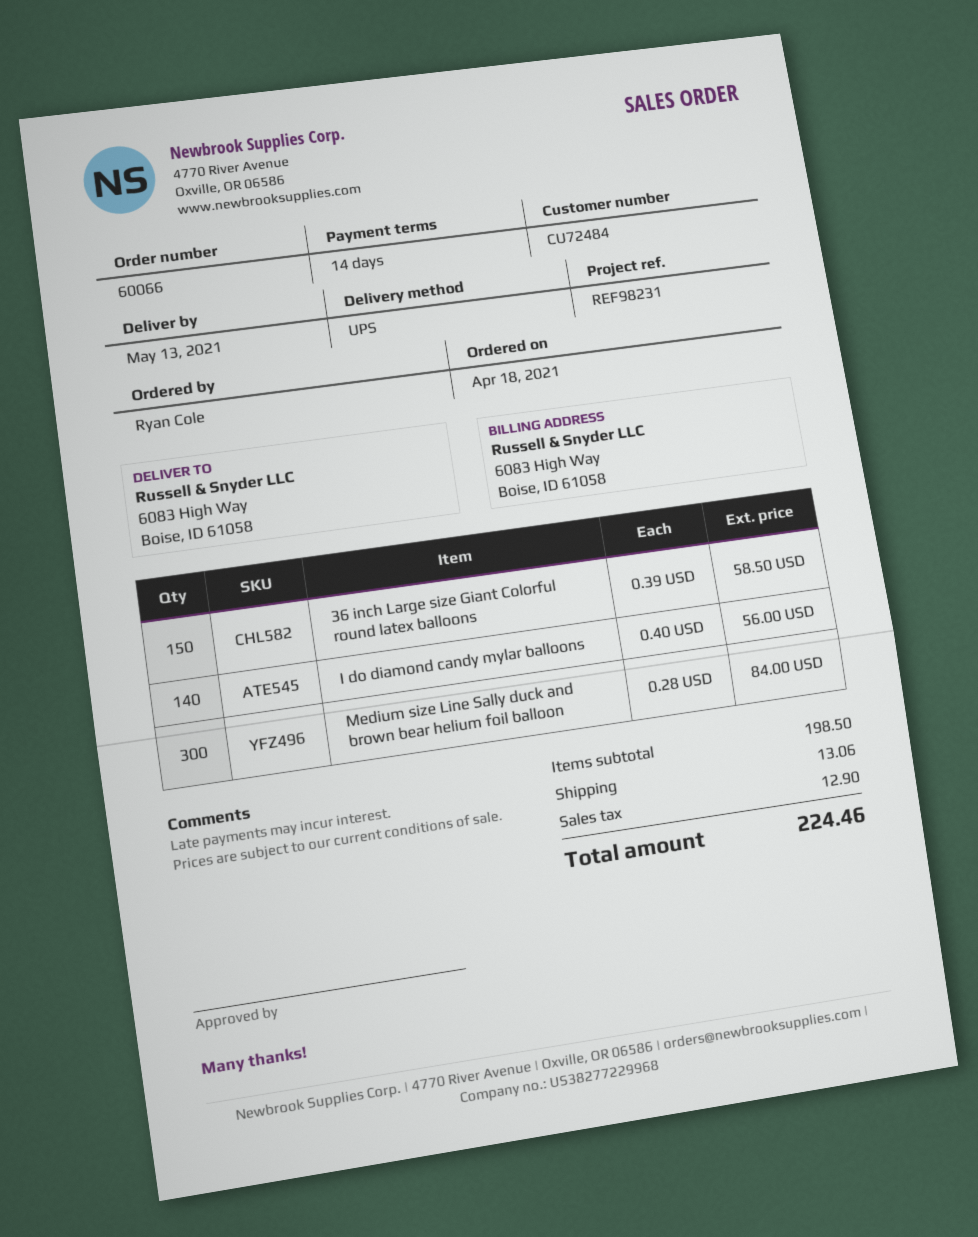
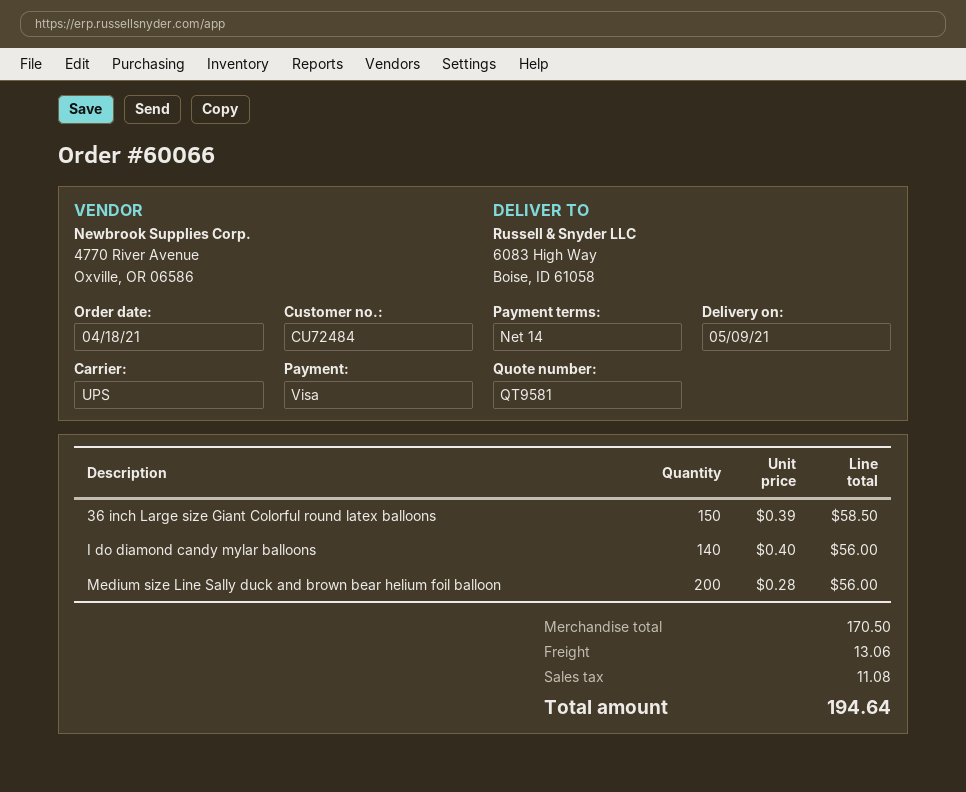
delivery date: 2021-05-13 -> 2021-05-09
Medium size Line Sally duck and brown bear helium foil balloon: 300 x 0.28 = 84.00 -> 200 x 0.28 = 56.00
subtotal: 198.50 -> 170.50
tax: 12.90 -> 11.08
total: 224.46 -> 194.64

